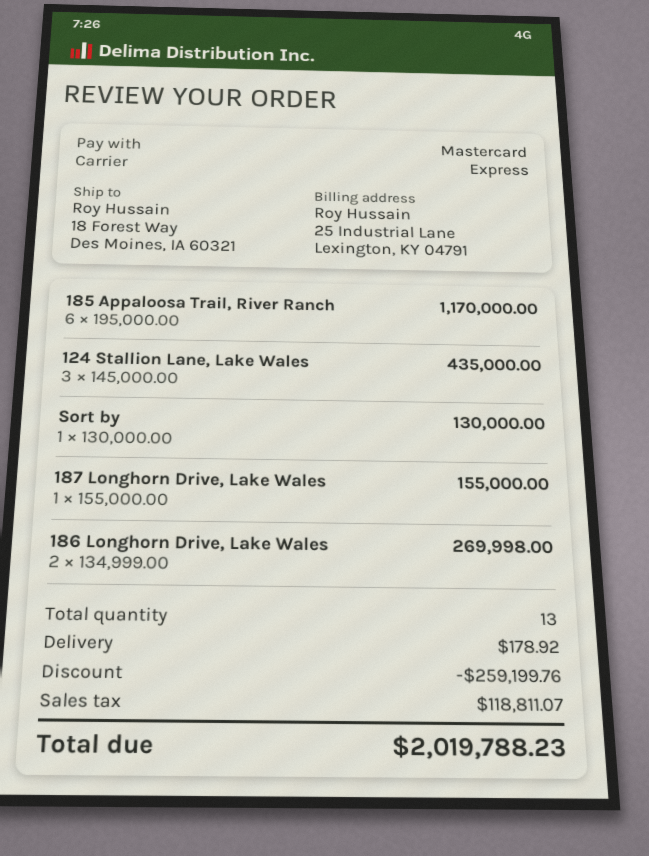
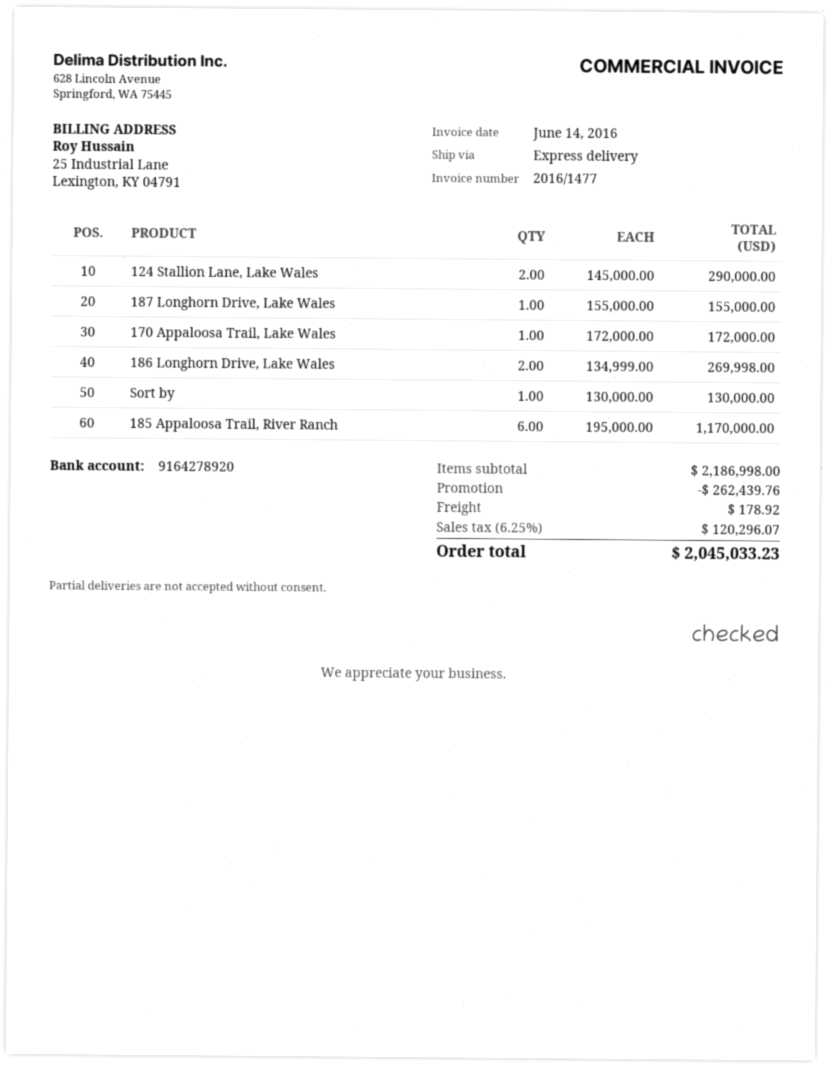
124 Stallion Lane, Lake Wales: 3 x 145000.00 = 435000.00 -> 2 x 145000.00 = 290000.00
170 Appaloosa Trail, Lake Wales: none -> 1 x 172000.00 = 172000.00
discount: 259199.76 -> 262439.76
tax: 118811.07 -> 120296.07
total: 2019788.23 -> 2045033.23

